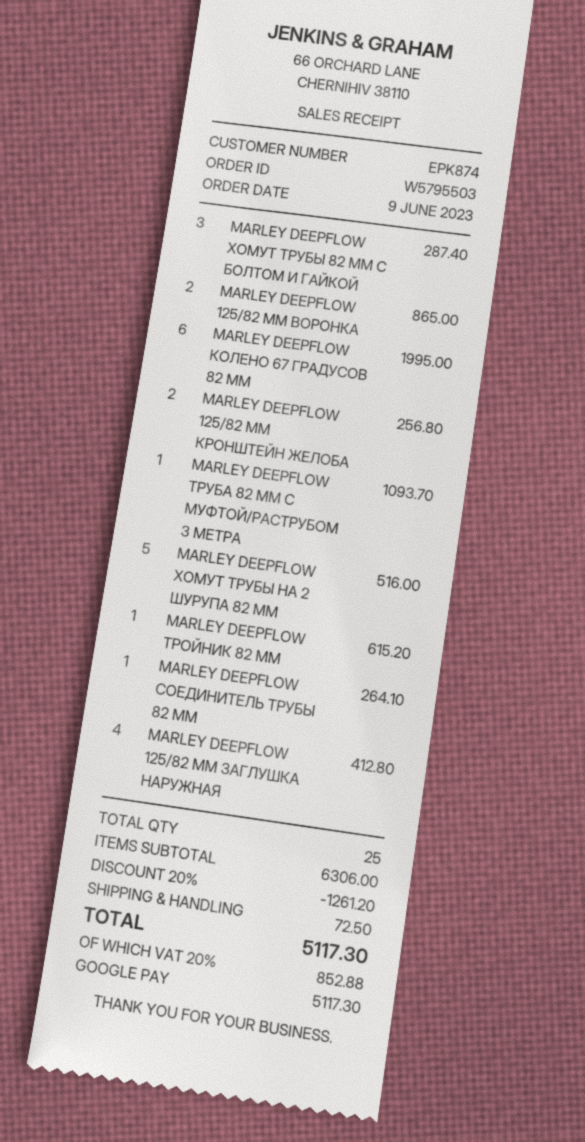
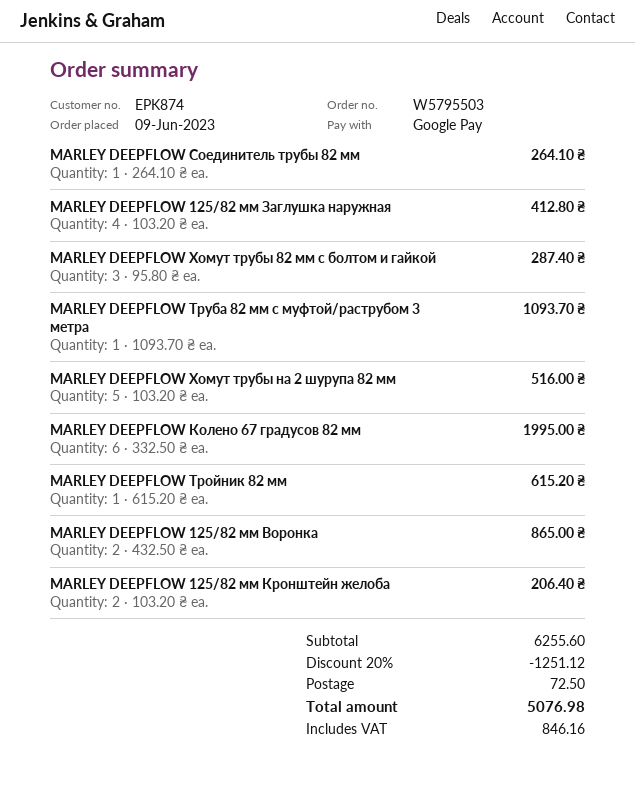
MARLEY DEEPFLOW 125/82 ММ КРОНШТЕЙН ЖЕЛОБА: 2 for 256.80 -> 2 for 206.40
subtotal: 6306.00 -> 6255.60
discount: 20% = 1261.20 -> 20% = 1251.12
tax: 852.88 -> 846.16
total: 5117.30 -> 5076.98

